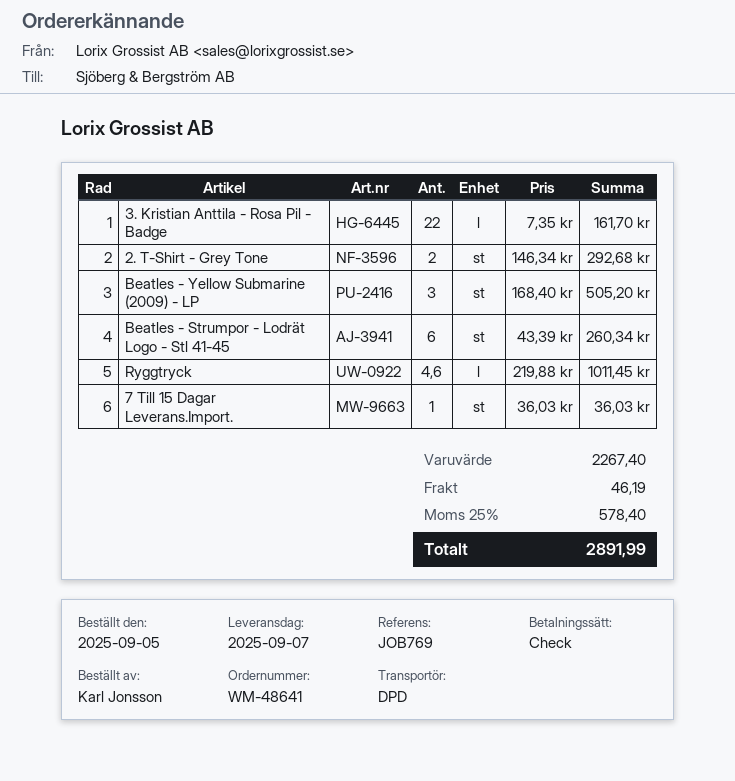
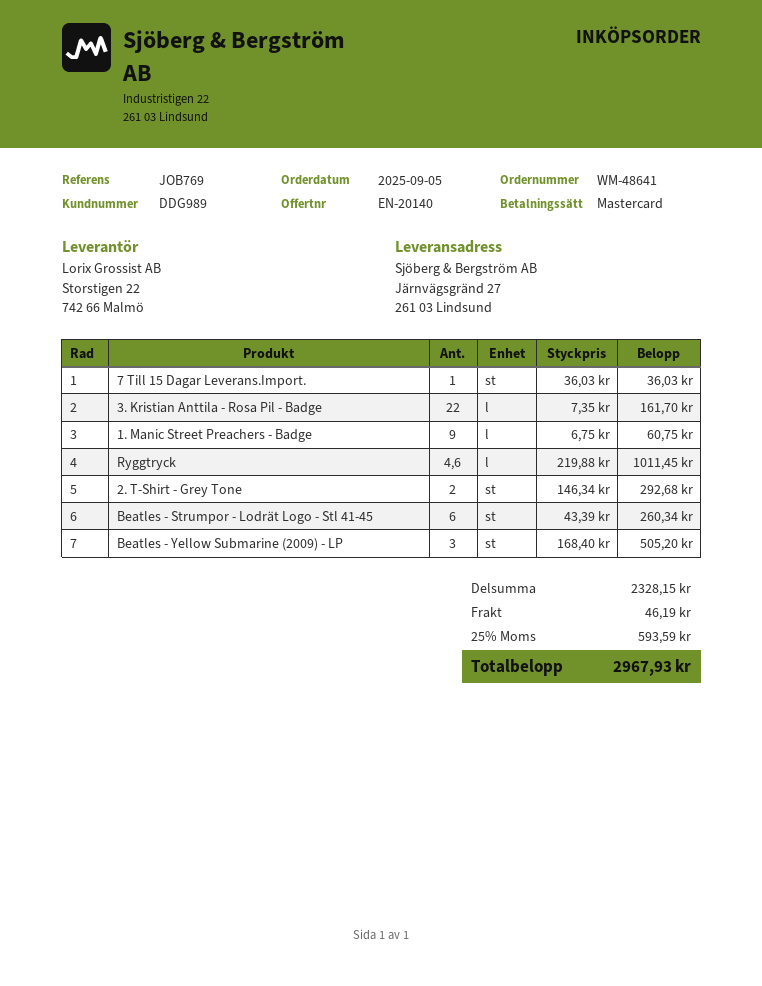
payment method: cheque -> Mastercard
1. Manic Street Preachers - Badge: none -> 9 x 6.75 = 60.75
subtotal: 2267.40 -> 2328.15
tax: 25% = 578.40 -> 25% = 593.59
total: 2891.99 -> 2967.93

